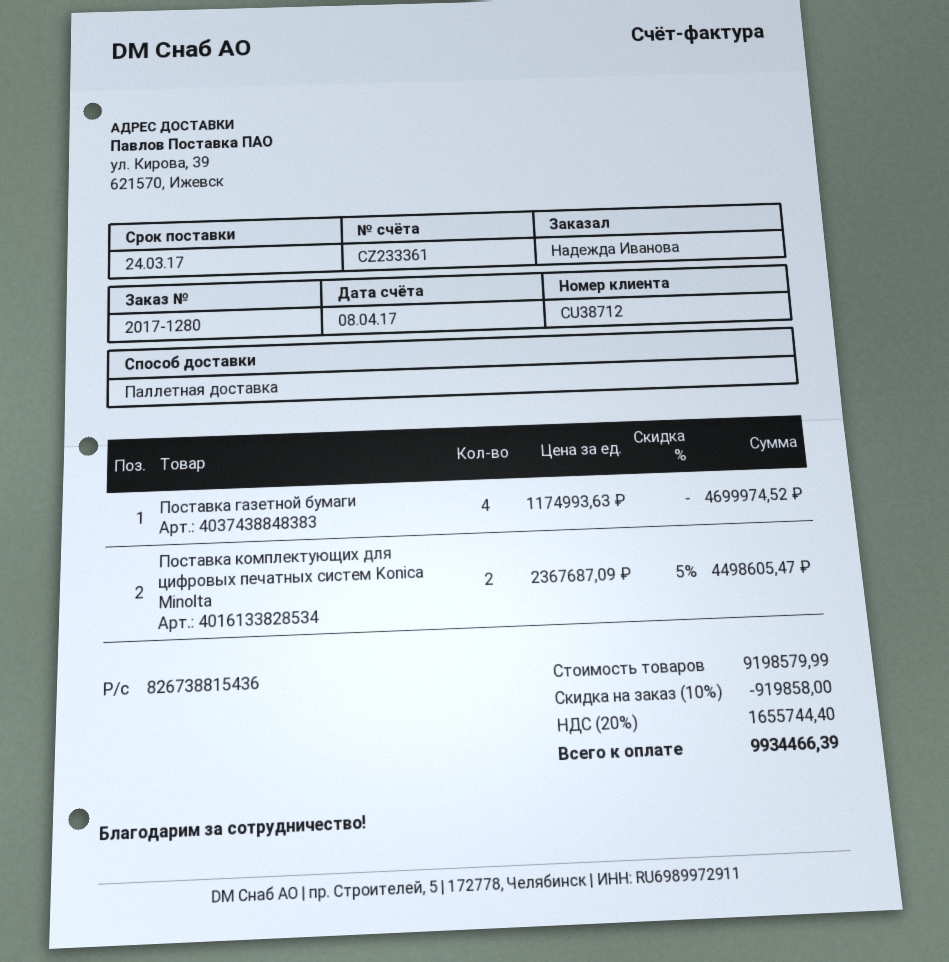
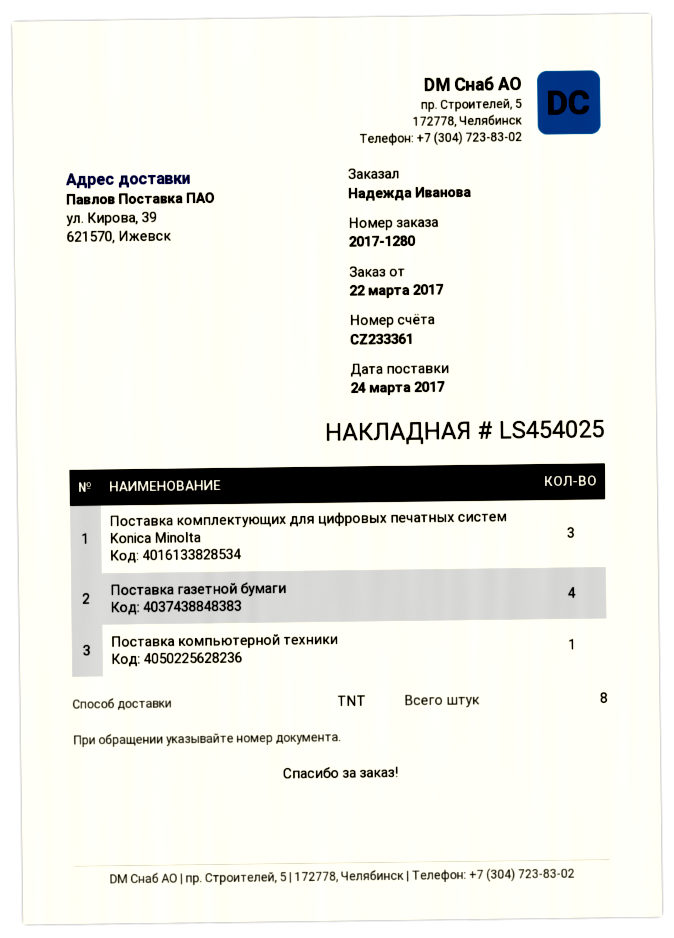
shipping method: pallet freight -> TNT
Поставка комплектующих для цифровых печатных систем Konica Minolta: 2 -> 3
Поставка компьютерной техники: none -> 1

